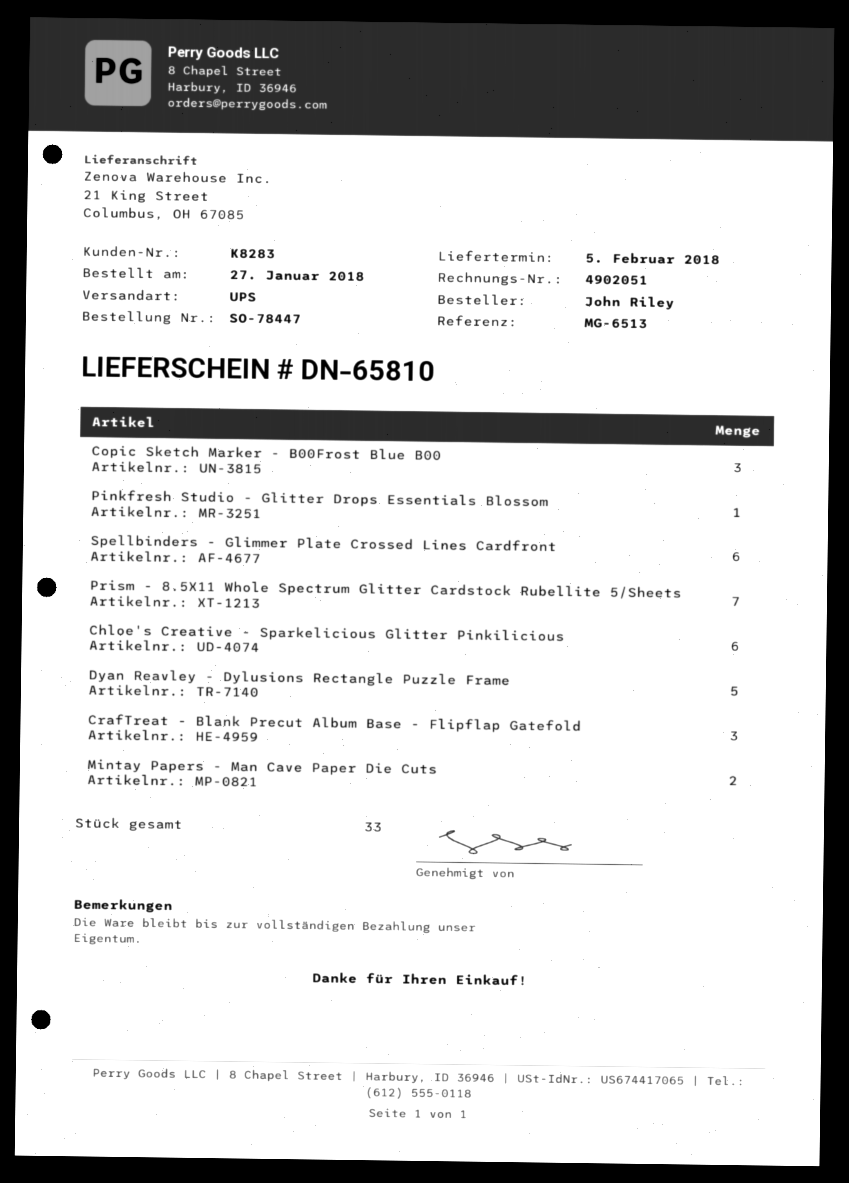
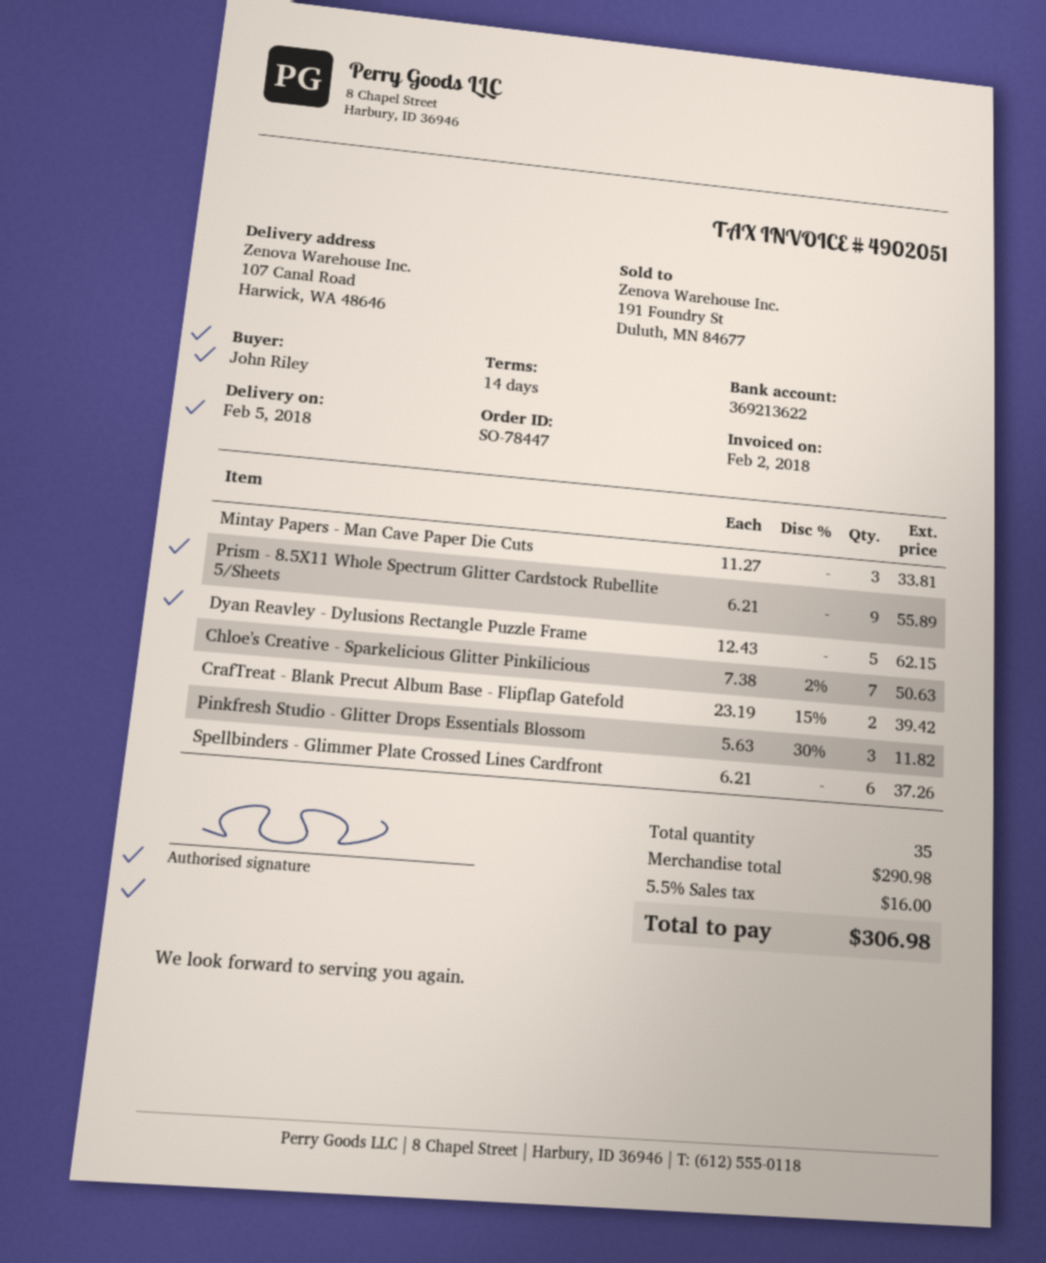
ship to: 21 King Street, Columbus, OH 67085 -> 107 Canal Road, Harwick, WA 48646
Copic Sketch Marker - B00Frost Blue B00: 3 -> none
Pinkfresh Studio - Glitter Drops Essentials Blossom: 1 -> 3
Prism - 8.5X11 Whole Spectrum Glitter Cardstock Rubellite 5/Sheets: 7 -> 9
Chloe's Creative - Sparkelicious Glitter Pinkilicious: 6 -> 7
CrafTreat - Blank Precut Album Base - Flipflap Gatefold: 3 -> 2
Mintay Papers - Man Cave Paper Die Cuts: 2 -> 3
total quantity: 33 -> 35

